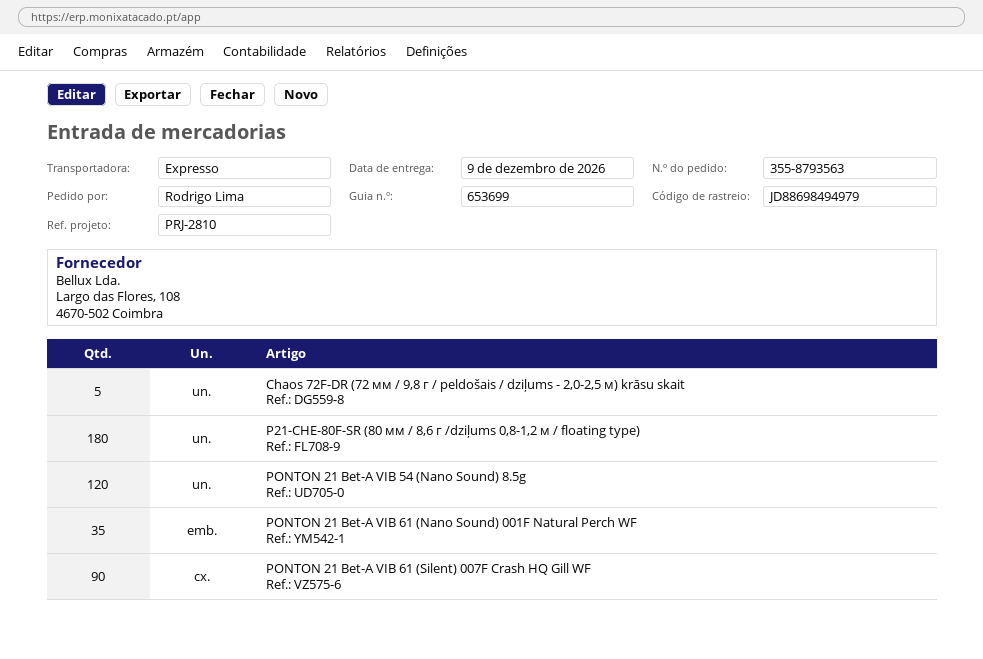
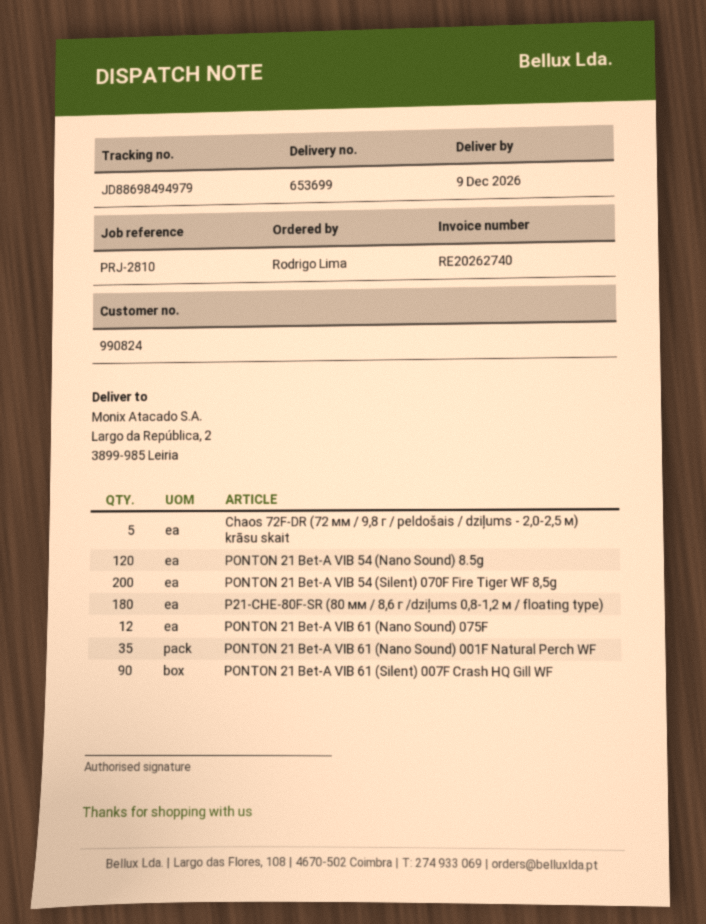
PONTON 21 Bet-A VIB 54 (Silent) 070F Fire Tiger WF 8,5g: none -> 200
PONTON 21 Bet-A VIB 61 (Nano Sound) 075F: none -> 12

